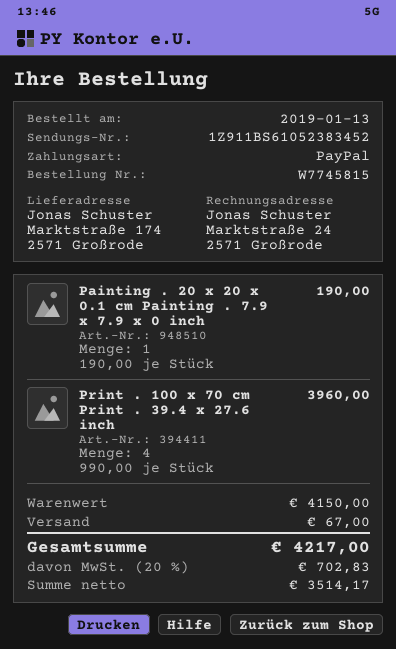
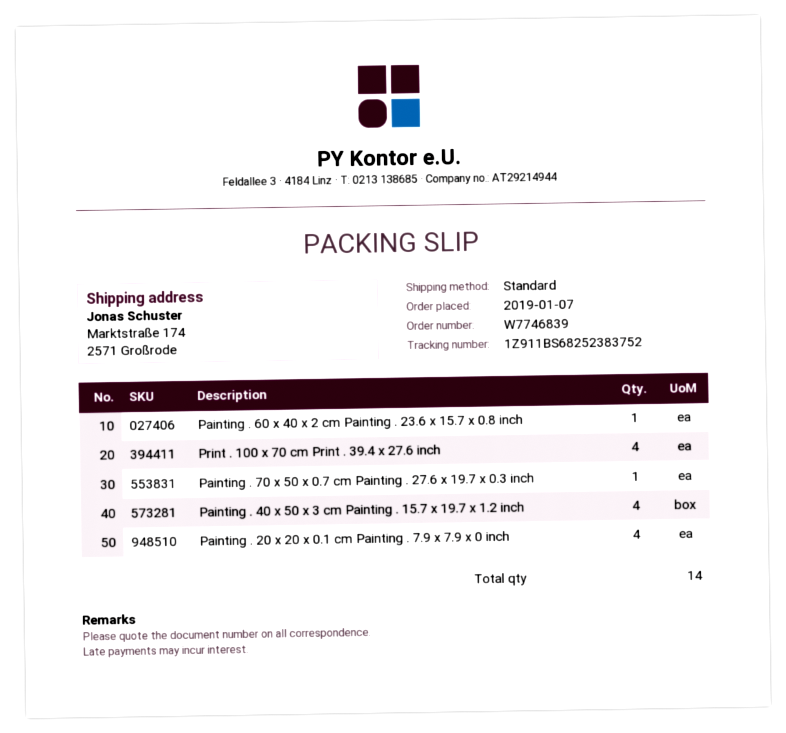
order number: W7745815 -> W7746839
order date: 2019-01-13 -> 2019-01-07
tracking number: 1Z911BS61052383452 -> 1Z911BS68252383752
Painting . 20 x 20 x 0.1 cm Painting . 7.9 x 7.9 x 0 inch: 1 -> 4
Painting . 60 x 40 x 2 cm Painting . 23.6 x 15.7 x 0.8 inch: none -> 1
Painting . 70 x 50 x 0.7 cm Painting . 27.6 x 19.7 x 0.3 inch: none -> 1
Painting . 40 x 50 x 3 cm Painting . 15.7 x 19.7 x 1.2 inch: none -> 4

